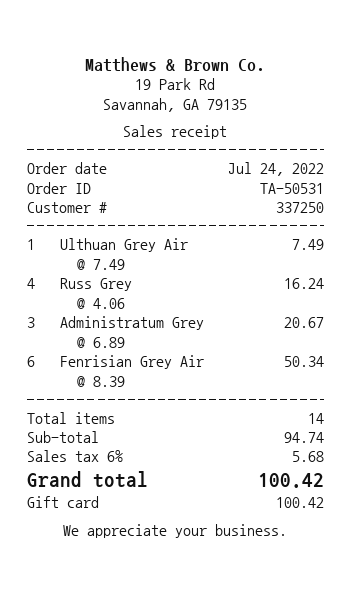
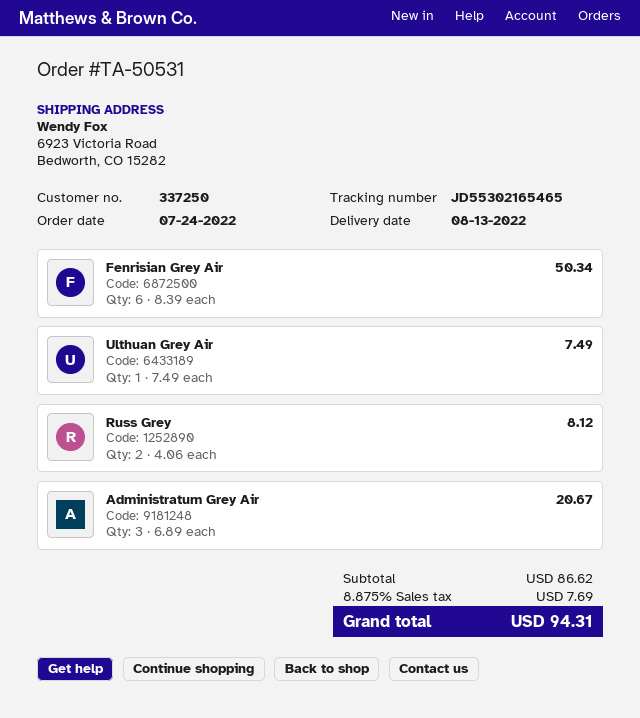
Russ Grey: 4 x 4.06 = 16.24 -> 2 x 4.06 = 8.12
subtotal: 94.74 -> 86.62
tax: 6% = 5.68 -> 8.875% = 7.69
total: 100.42 -> 94.31

